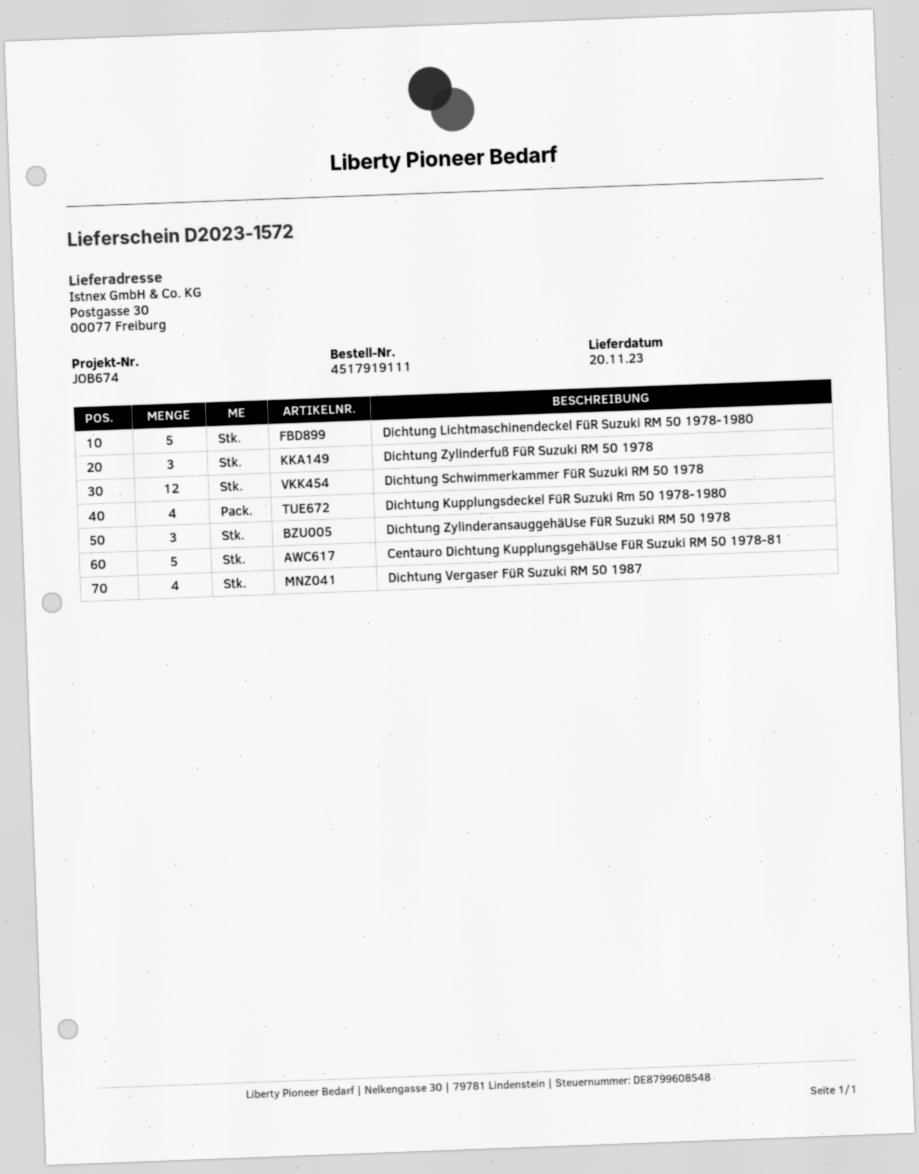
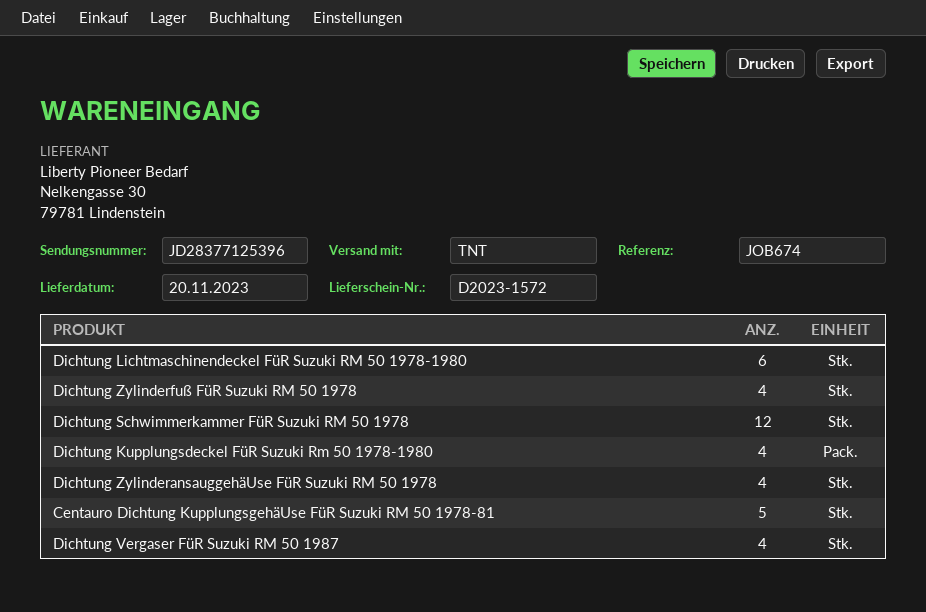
Dichtung Lichtmaschinendeckel FüR Suzuki RM 50 1978-1980: 5 -> 6
Dichtung Zylinderfuß FüR Suzuki RM 50 1978: 3 -> 4
Dichtung ZylinderansauggehäUse FüR Suzuki RM 50 1978: 3 -> 4

